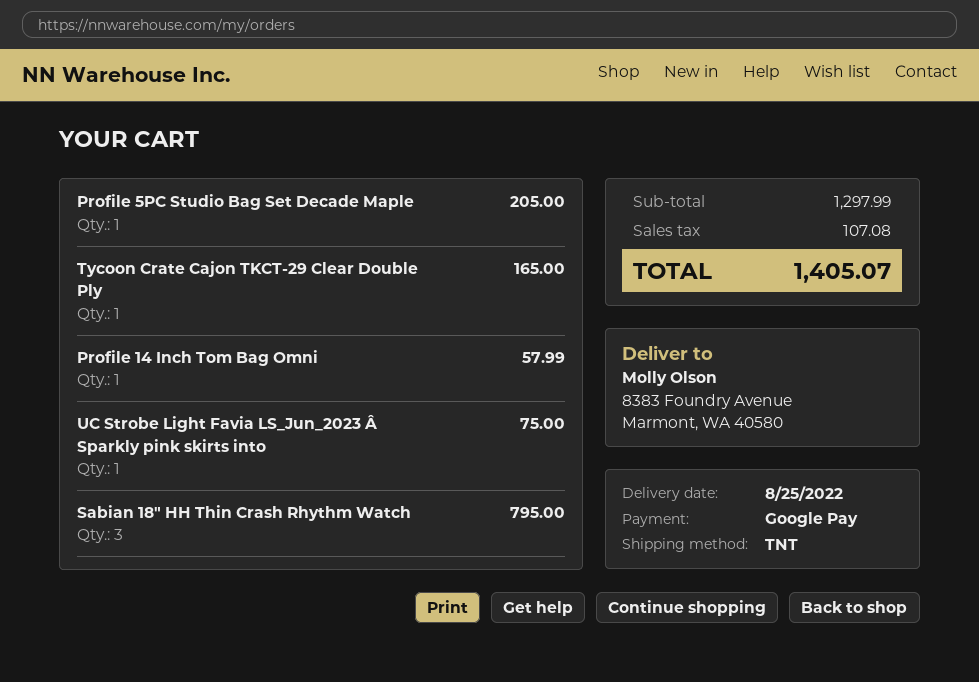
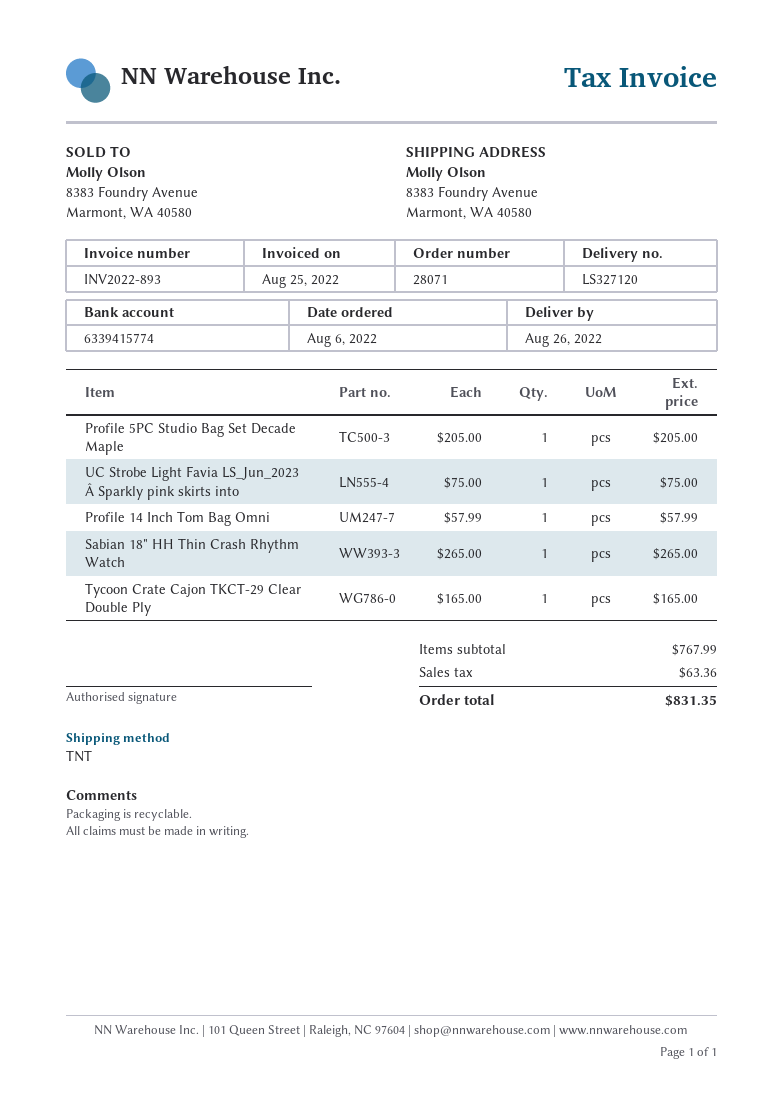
delivery date: 2022-08-25 -> 2022-08-26
Sabian 18" HH Thin Crash Rhythm Watch: 3 for 795.00 -> 1 for 265.00
subtotal: 1297.99 -> 767.99
tax: 107.08 -> 63.36
total: 1405.07 -> 831.35

